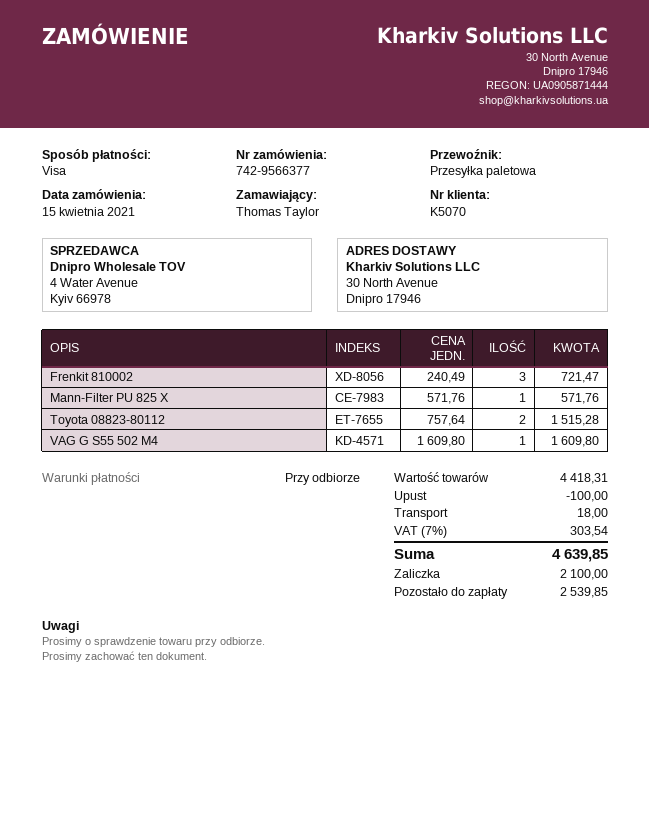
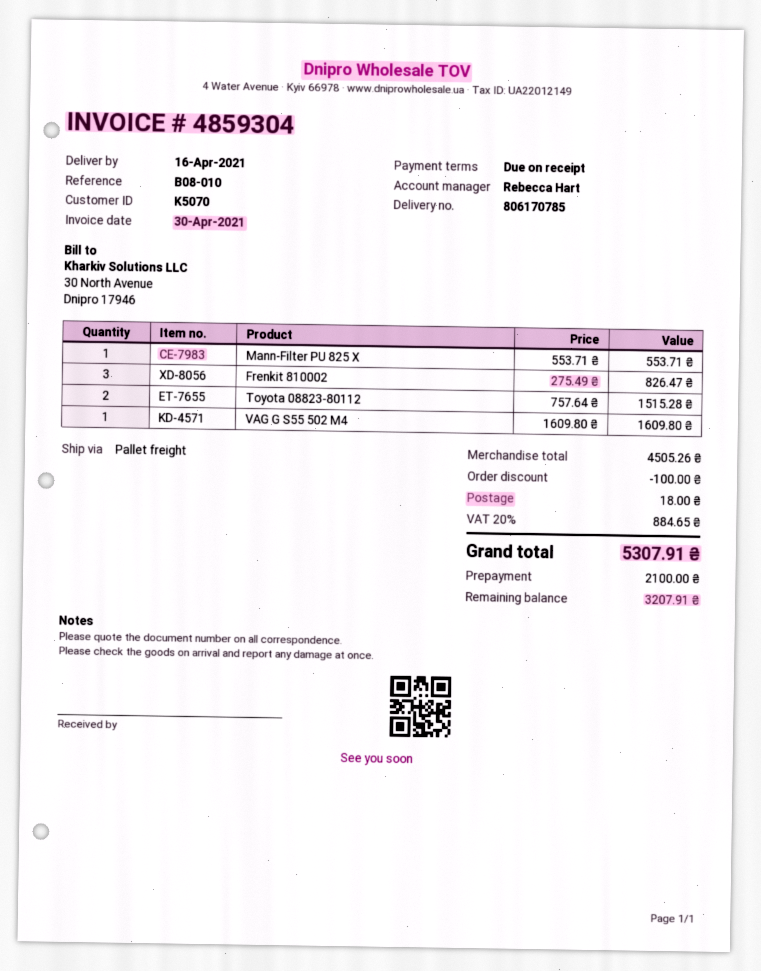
Frenkit 810002: 3 x 240.49 = 721.47 -> 3 x 275.49 = 826.47
Mann-Filter PU 825 X: 1 x 571.76 = 571.76 -> 1 x 553.71 = 553.71
subtotal: 4418.31 -> 4505.26
tax: 7% = 303.54 -> 20% = 884.65
total: 4639.85 -> 5307.91
balance: 2539.85 -> 3207.91

